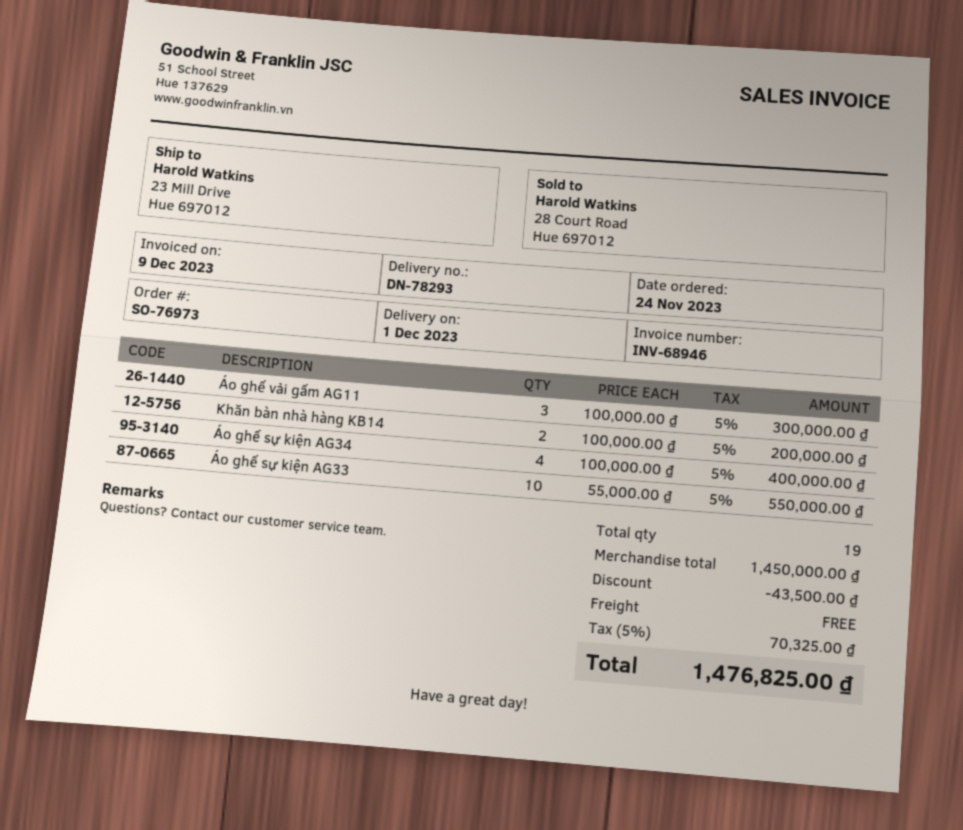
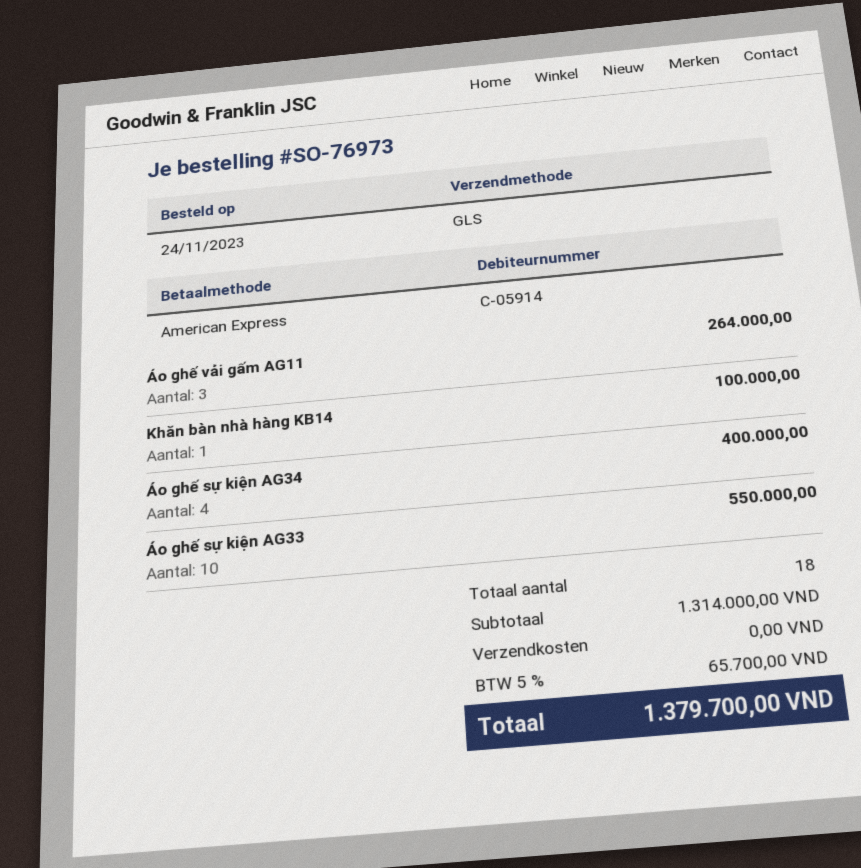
Áo ghế vải gấm AG11: 3 for 300000.00 -> 3 for 264000.00
Khăn bàn nhà hàng KB14: 2 for 200000.00 -> 1 for 100000.00
total quantity: 19 -> 18
subtotal: 1450000.00 -> 1314000.00
discount: 43500.00 -> none
tax: 5% = 70325.00 -> 5% = 65700.00
total: 1476825.00 -> 1379700.00

